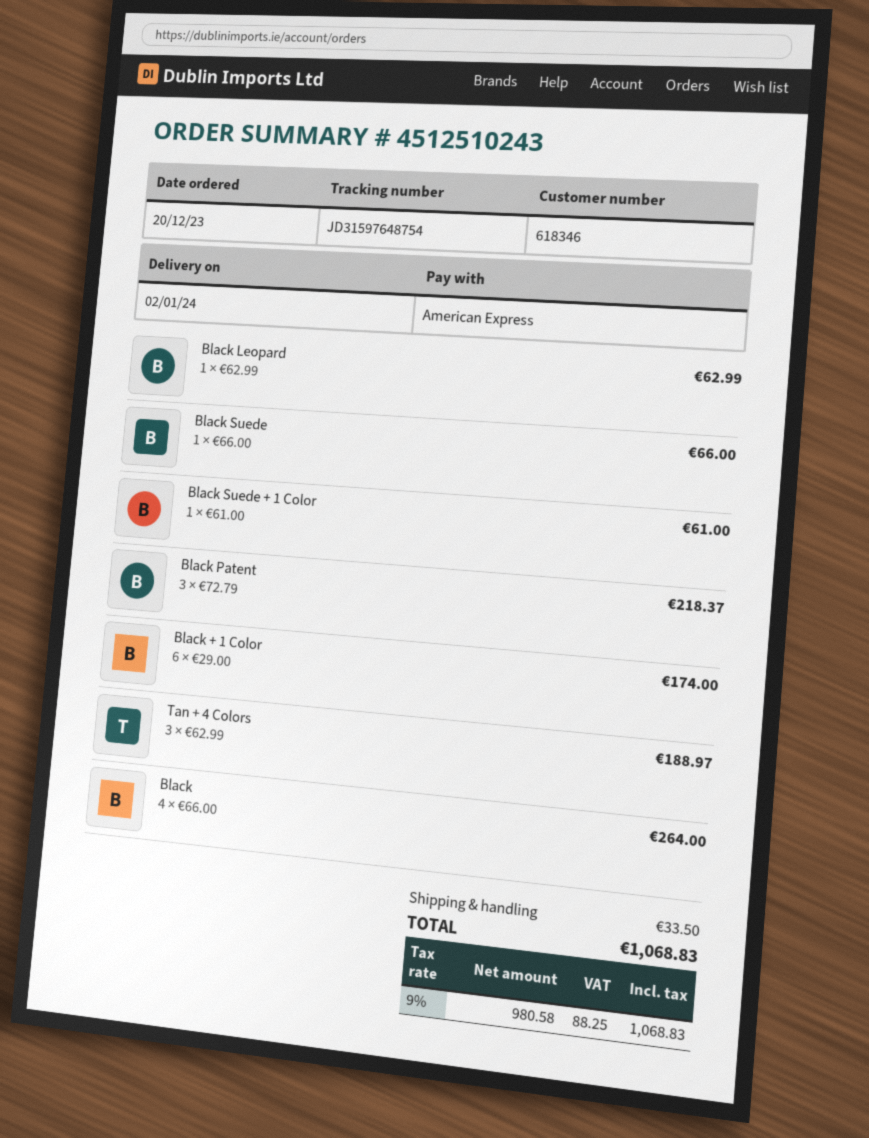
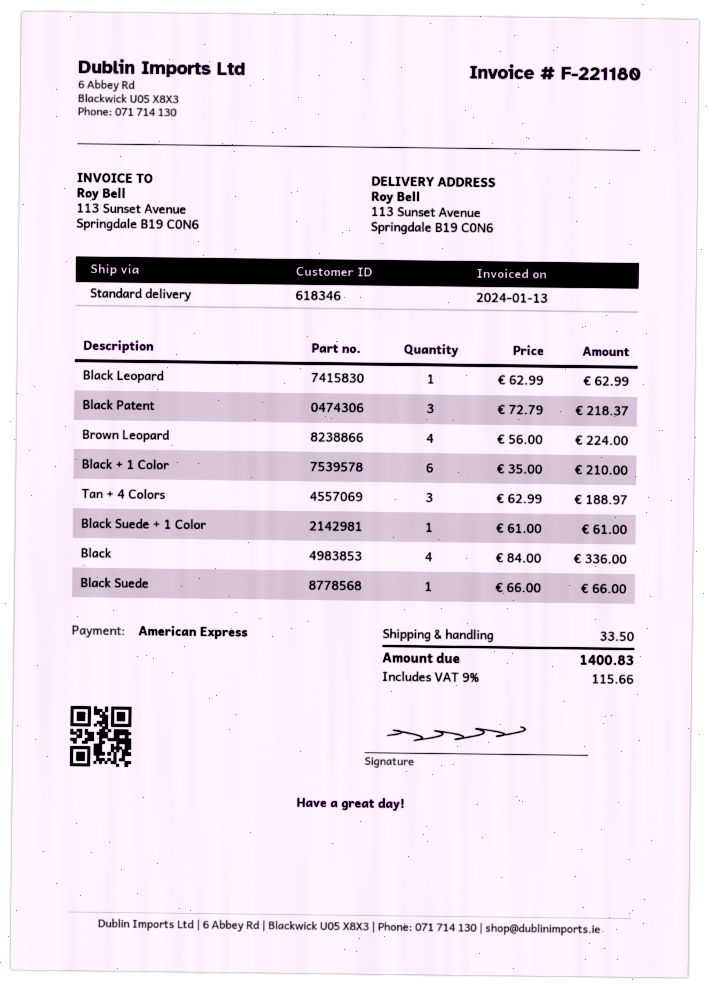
Black + 1 Color: 6 x 29.00 = 174.00 -> 6 x 35.00 = 210.00
Black: 4 x 66.00 = 264.00 -> 4 x 84.00 = 336.00
Brown Leopard: none -> 4 x 56.00 = 224.00
tax: 9% = 88.25 -> 9% = 115.66
total: 1068.83 -> 1400.83

